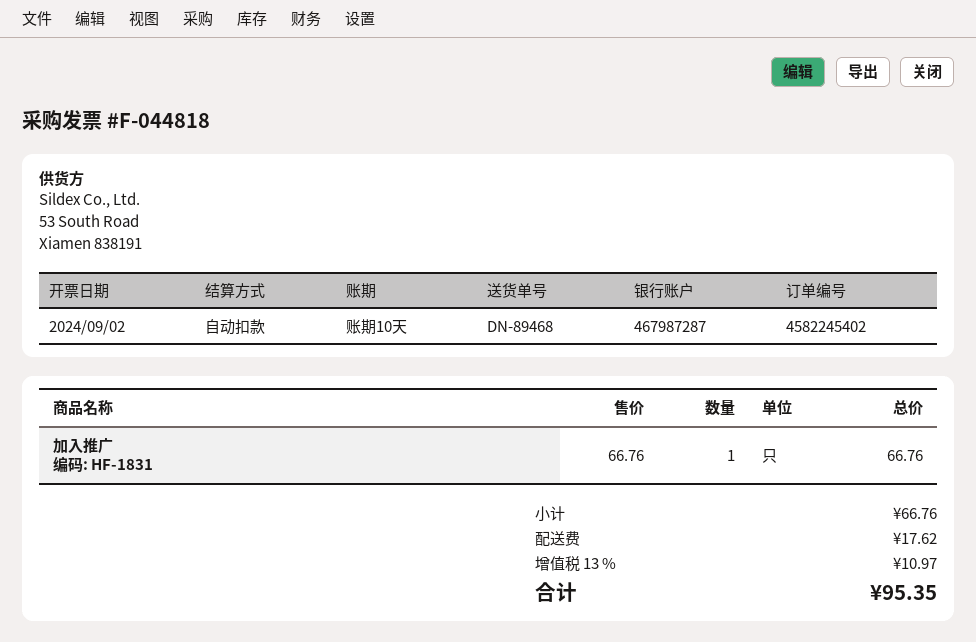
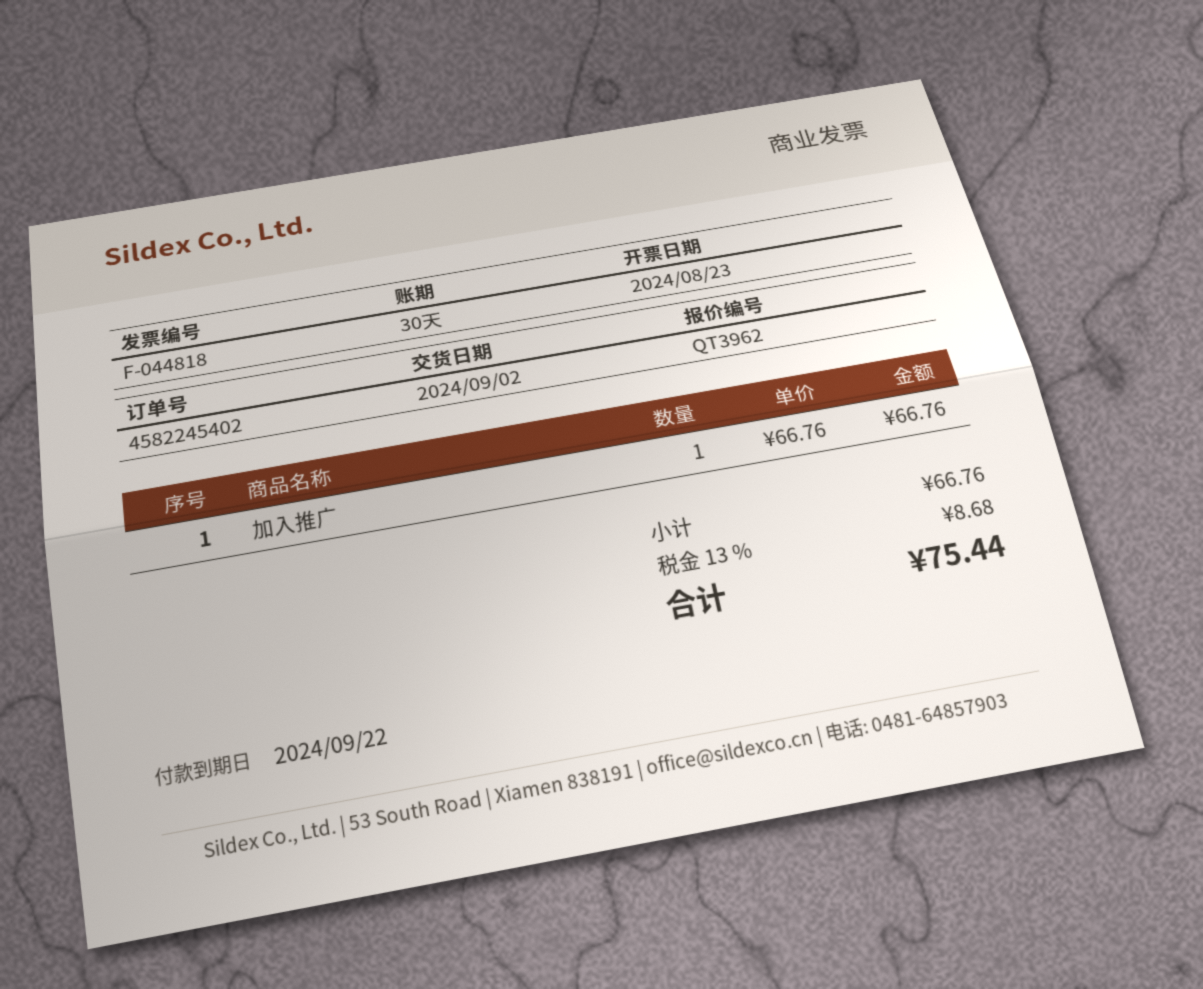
invoice date: 2024-09-02 -> 2024-08-23
payment terms: 10 days -> 30 days
shipping: 17.62 -> none
tax: 13% = 10.97 -> 13% = 8.68
total: 95.35 -> 75.44

